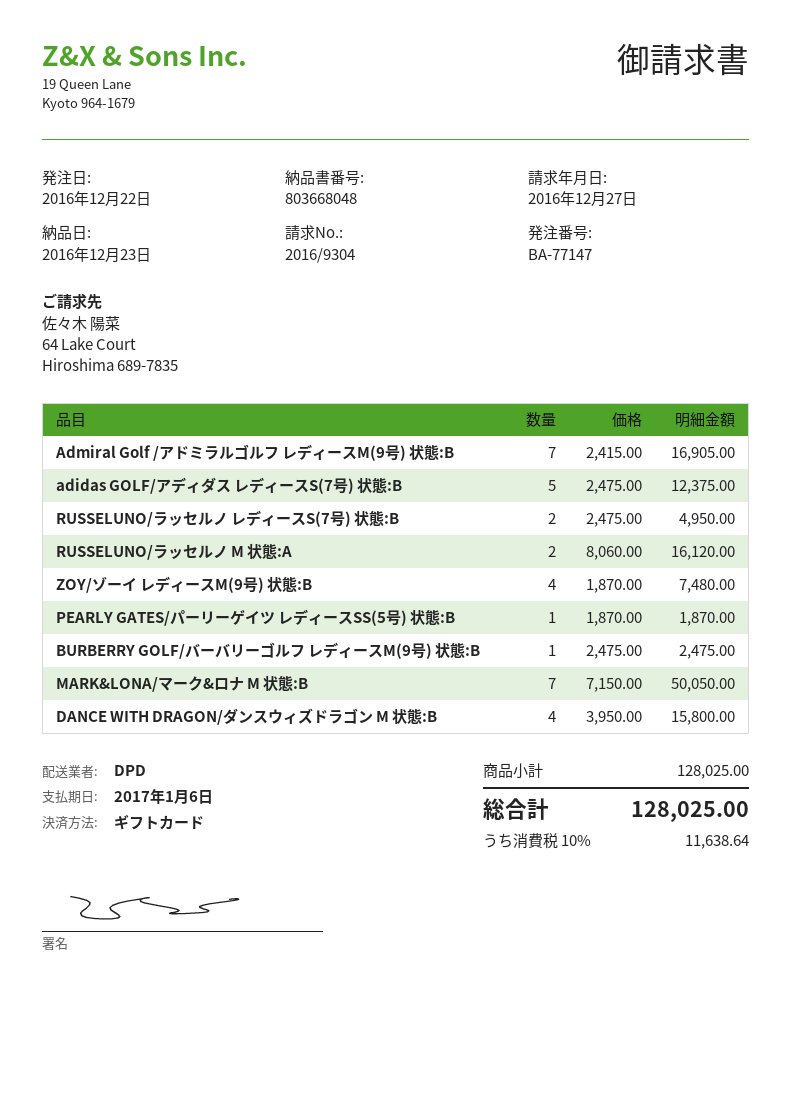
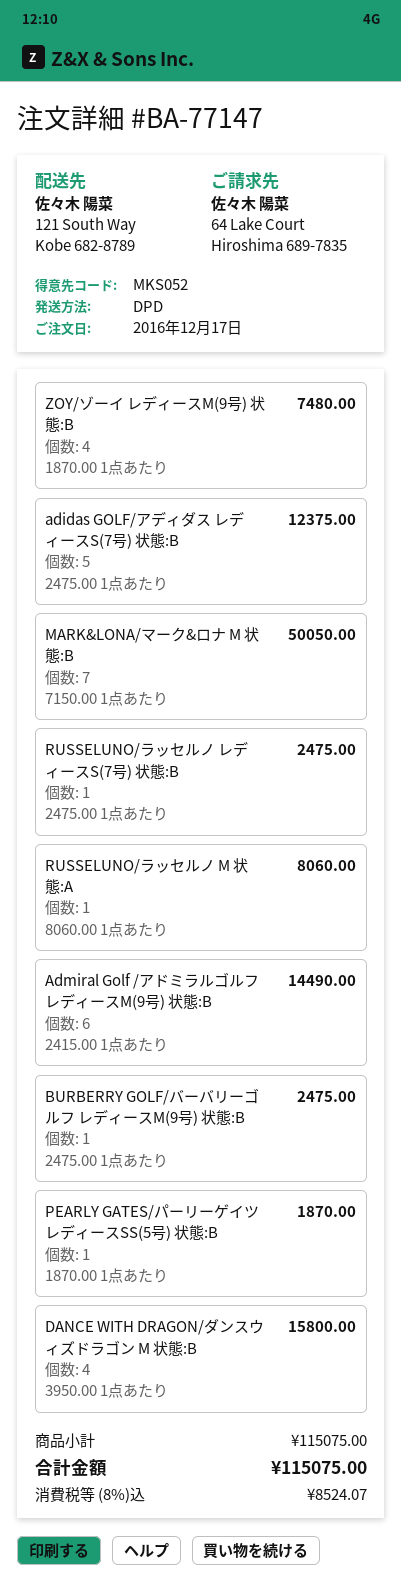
order date: 2016-12-22 -> 2016-12-17
Admiral Golf /アドミラルゴルフ レディースM(9号) 状態:B: 7 x 2415.00 = 16905.00 -> 6 x 2415.00 = 14490.00
RUSSELUNO/ラッセルノ レディースS(7号) 状態:B: 2 x 2475.00 = 4950.00 -> 1 x 2475.00 = 2475.00
RUSSELUNO/ラッセルノ M 状態:A: 2 x 8060.00 = 16120.00 -> 1 x 8060.00 = 8060.00
subtotal: 128025.00 -> 115075.00
tax: 10% = 11638.64 -> 8% = 8524.07
total: 128025.00 -> 115075.00

